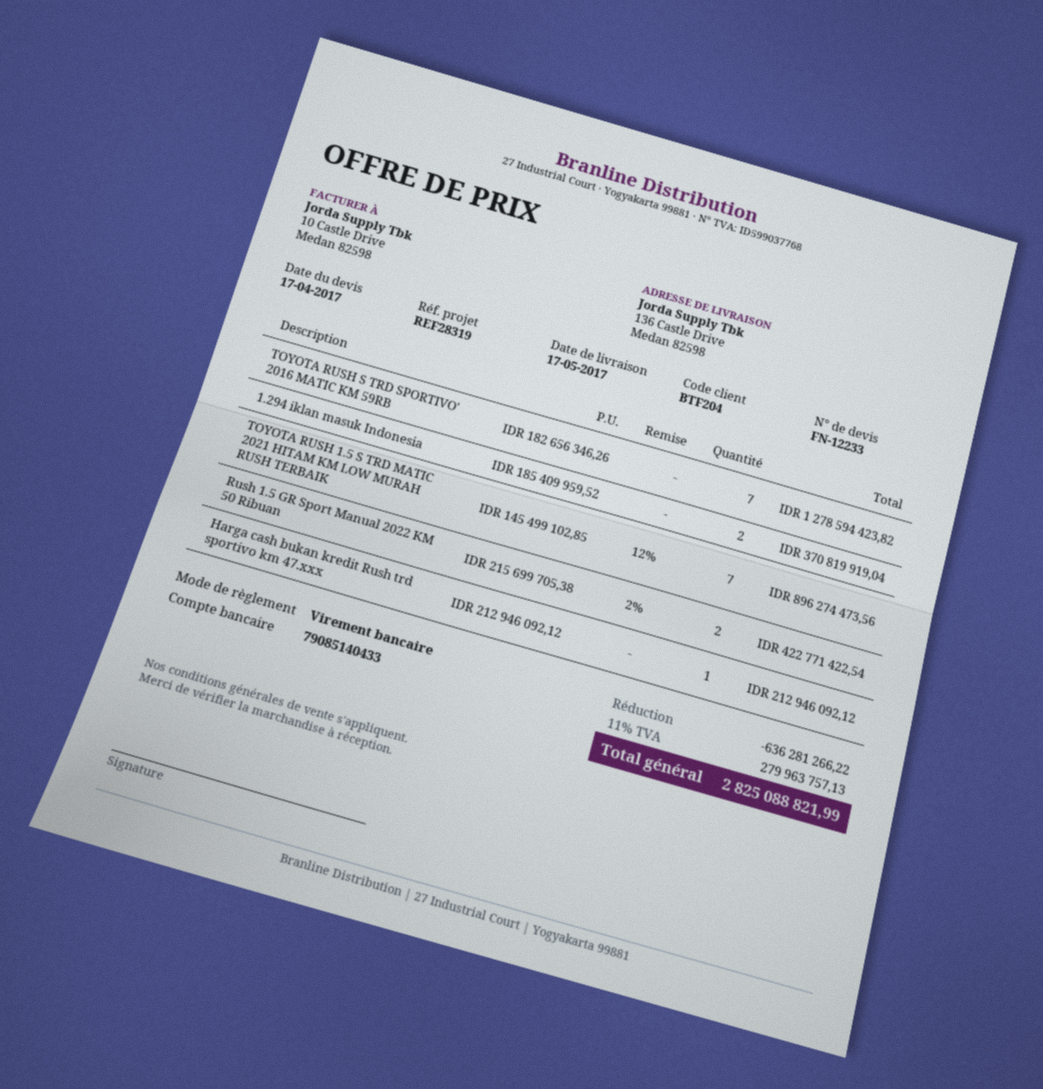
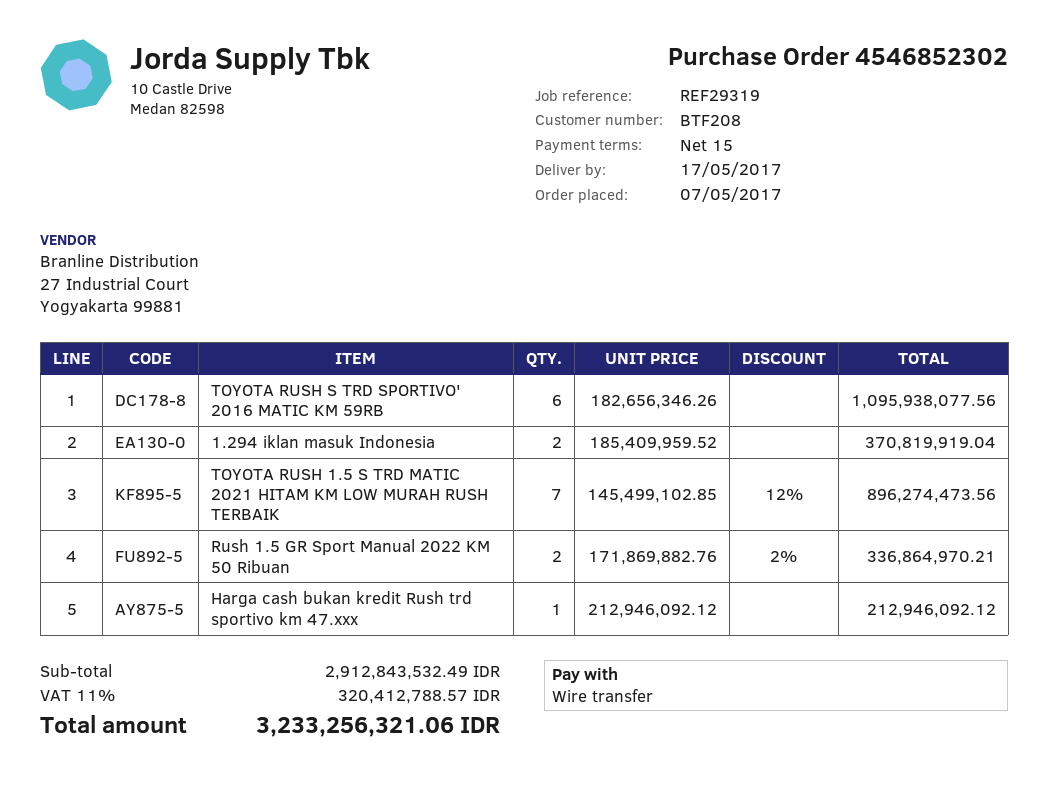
customer number: BTF204 -> BTF208
reference: REF28319 -> REF29319
TOYOTA RUSH S TRD SPORTIVO' 2016 MATIC KM 59RB: 7 x 182656346.26 = 1278594423.82 -> 6 x 182656346.26 = 1095938077.56
Rush 1.5 GR Sport Manual 2022 KM 50 Ribuan: 2 x 215699705.38 - 2% = 422771422.54 -> 2 x 171869882.76 - 2% = 336864970.21
discount: 636281266.22 -> none
tax: 11% = 279963757.13 -> 11% = 320412788.57
total: 2825088821.99 -> 3233256321.06

